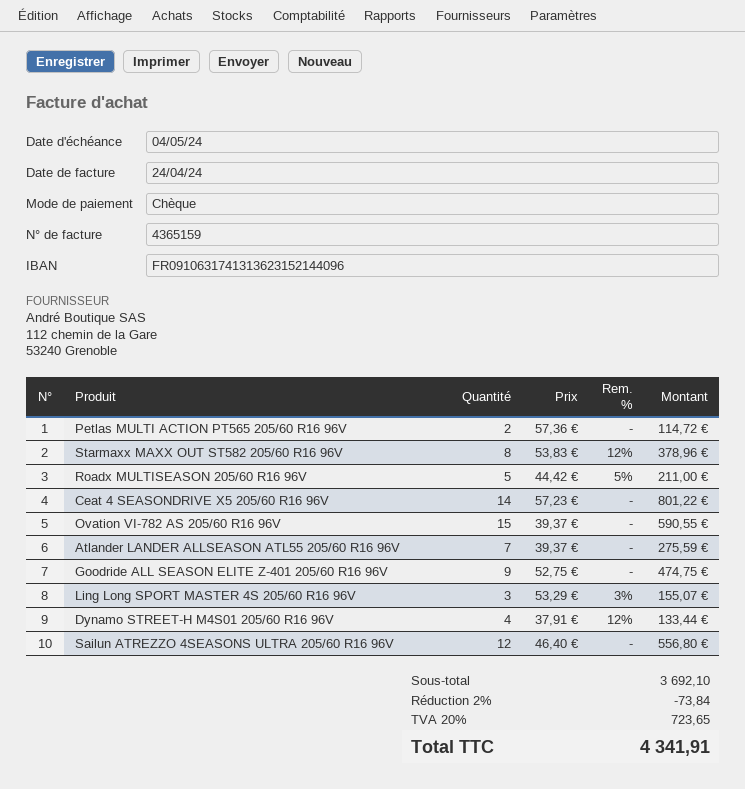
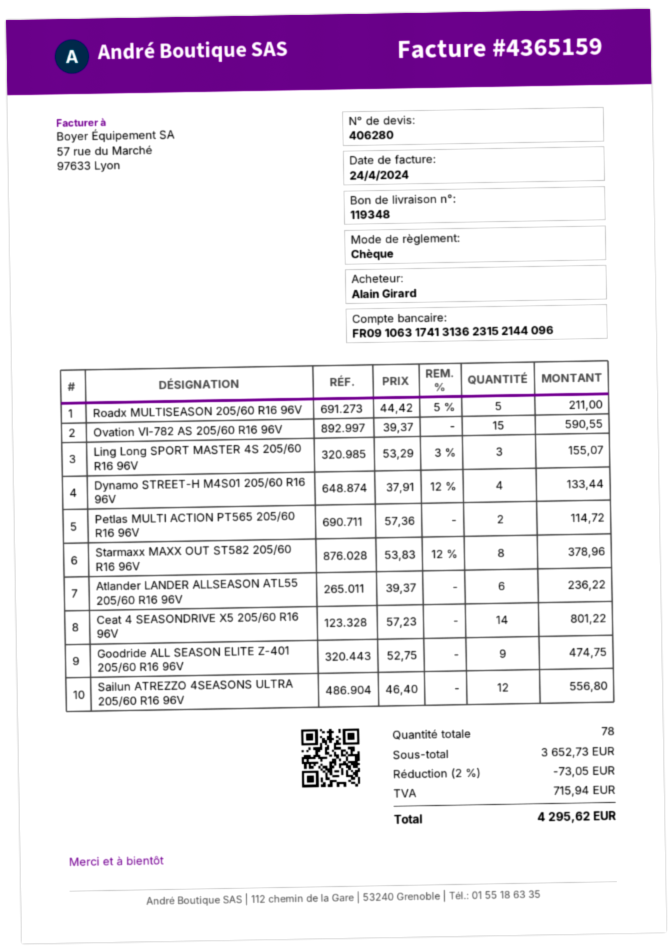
Atlander LANDER ALLSEASON ATL55 205/60 R16 96V: 7 x 39.37 = 275.59 -> 6 x 39.37 = 236.22
subtotal: 3692.10 -> 3652.73
discount: 2% = 73.84 -> 2% = 73.05
tax: 723.65 -> 715.94
total: 4341.91 -> 4295.62

